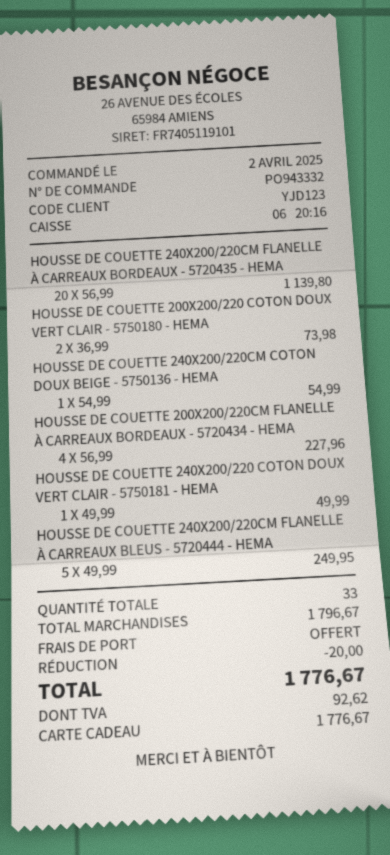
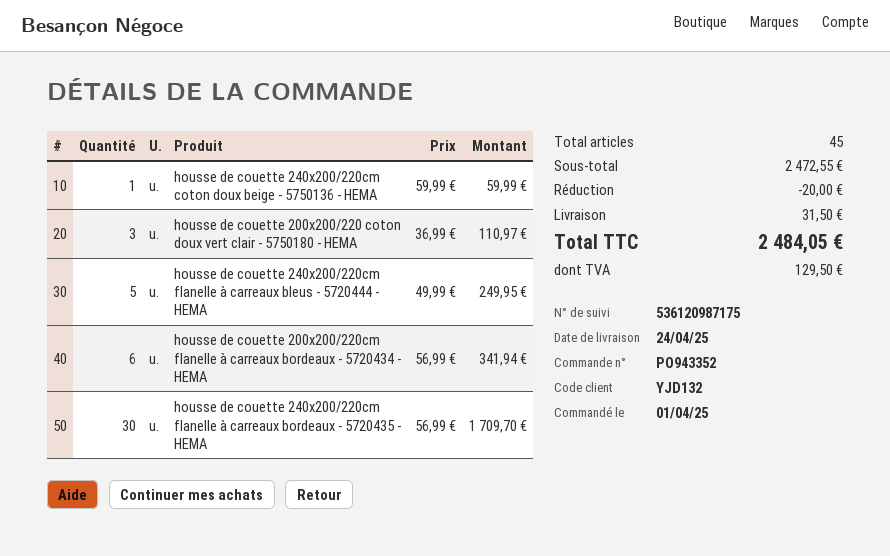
order number: PO943332 -> PO943352
order date: 2025-04-02 -> 2025-04-01
customer number: YJD123 -> YJD132
HOUSSE DE COUETTE 240X200/220CM FLANELLE À CARREAUX BORDEAUX - 5720435 - HEMA: 20 x 56.99 = 1139.80 -> 30 x 56.99 = 1709.70
HOUSSE DE COUETTE 200X200/220 COTON DOUX VERT CLAIR - 5750180 - HEMA: 2 x 36.99 = 73.98 -> 3 x 36.99 = 110.97
HOUSSE DE COUETTE 240X200/220CM COTON DOUX BEIGE - 5750136 - HEMA: 1 x 54.99 = 54.99 -> 1 x 59.99 = 59.99
HOUSSE DE COUETTE 200X200/220CM FLANELLE À CARREAUX BORDEAUX - 5720434 - HEMA: 4 x 56.99 = 227.96 -> 6 x 56.99 = 341.94
HOUSSE DE COUETTE 240X200/220 COTON DOUX VERT CLAIR - 5750181 - HEMA: 1 x 49.99 = 49.99 -> none
total quantity: 33 -> 45
subtotal: 1796.67 -> 2472.55
shipping: 0.00 -> 31.50
tax: 92.62 -> 129.50
total: 1776.67 -> 2484.05

